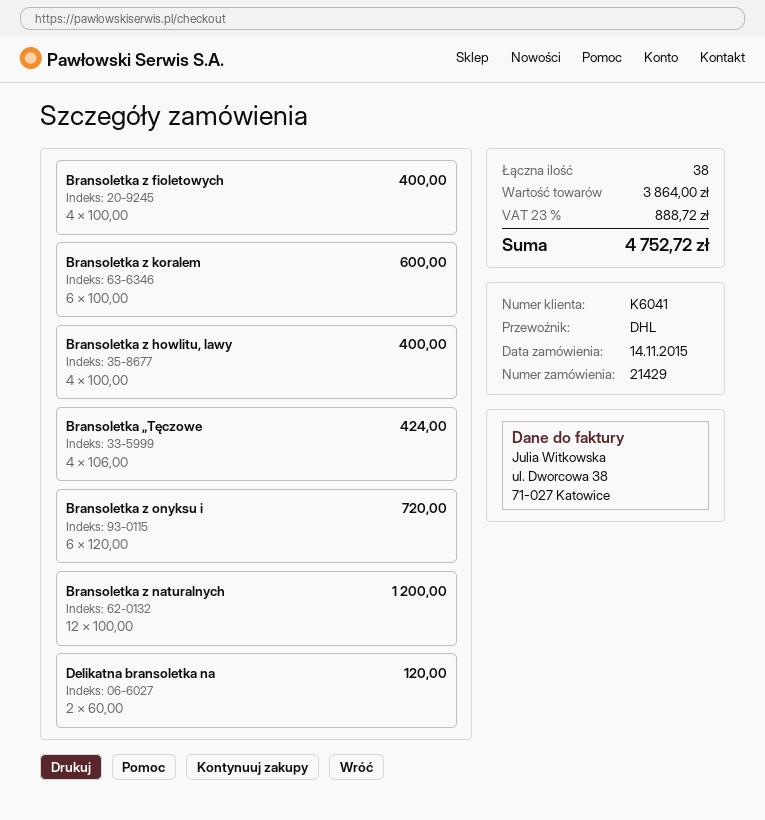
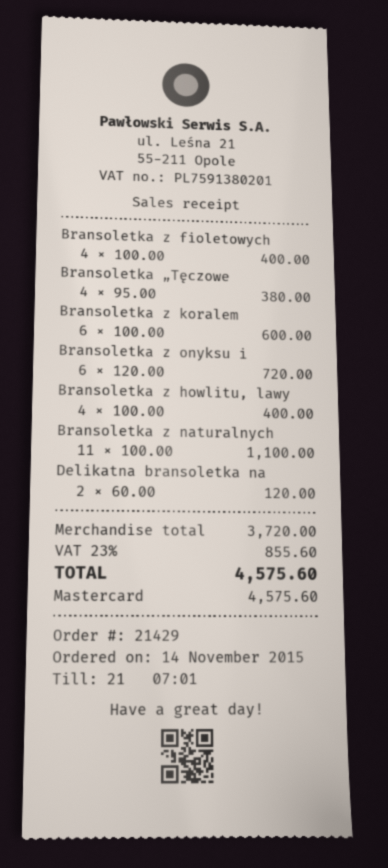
Bransoletka „Tęczowe: 4 x 106.00 = 424.00 -> 4 x 95.00 = 380.00
Bransoletka z naturalnych: 12 x 100.00 = 1200.00 -> 11 x 100.00 = 1100.00
subtotal: 3864.00 -> 3720.00
tax: 23% = 888.72 -> 23% = 855.60
total: 4752.72 -> 4575.60

